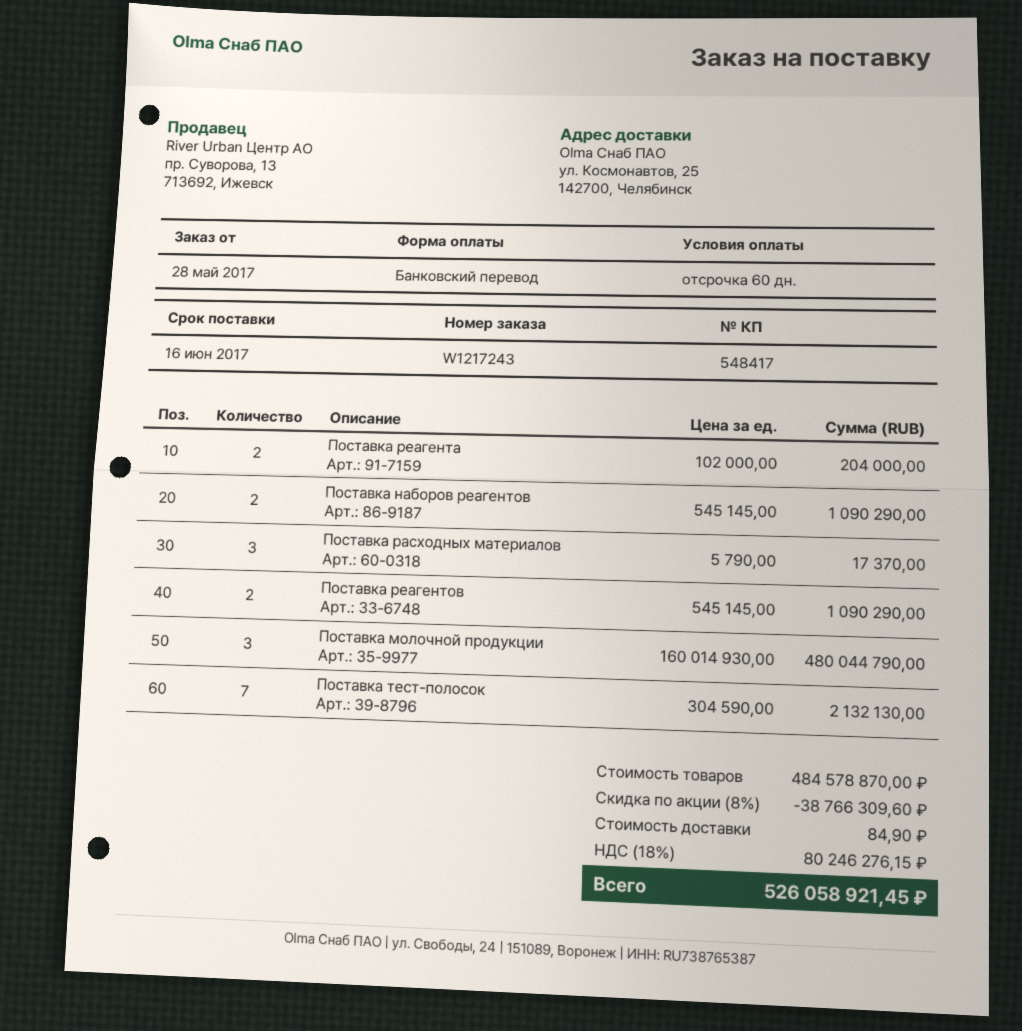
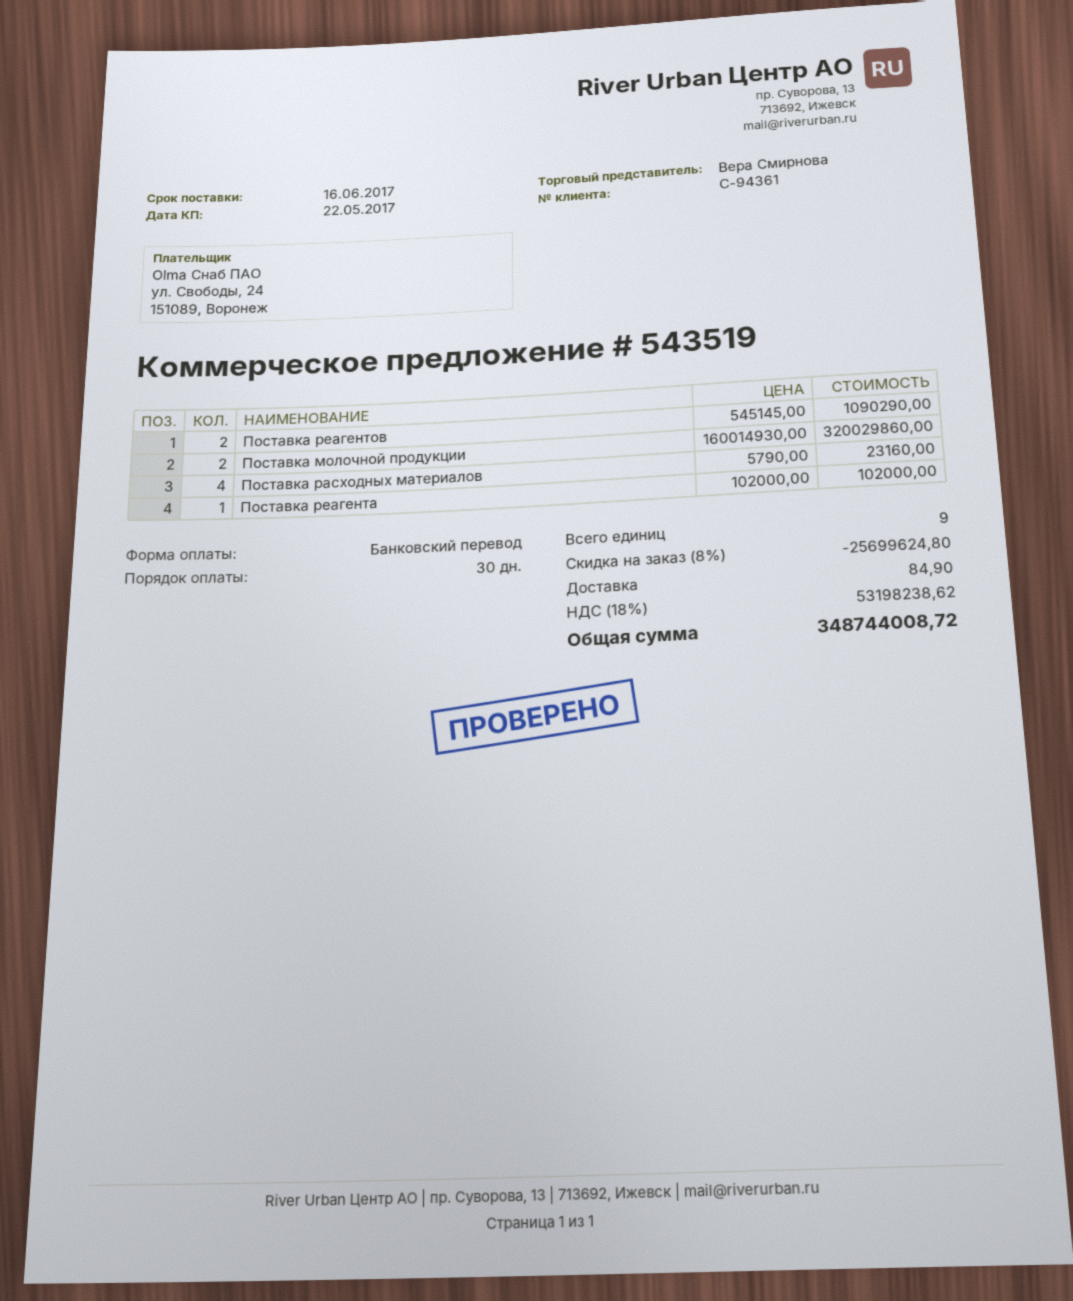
quote number: 548417 -> 543519
payment terms: 60 days -> 30 days
Поставка реагента: 2 x 102000.00 = 204000.00 -> 1 x 102000.00 = 102000.00
Поставка наборов реагентов: 2 x 545145.00 = 1090290.00 -> none
Поставка расходных материалов: 3 x 5790.00 = 17370.00 -> 4 x 5790.00 = 23160.00
Поставка молочной продукции: 3 x 160014930.00 = 480044790.00 -> 2 x 160014930.00 = 320029860.00
Поставка тест-полосок: 7 x 304590.00 = 2132130.00 -> none
discount: 8% = 38766309.60 -> 8% = 25699624.80
tax: 18% = 80246276.15 -> 18% = 53198238.62
total: 526058921.45 -> 348744008.72

